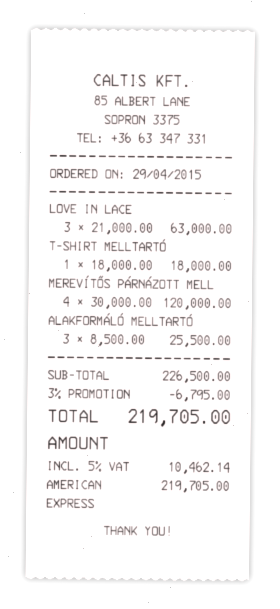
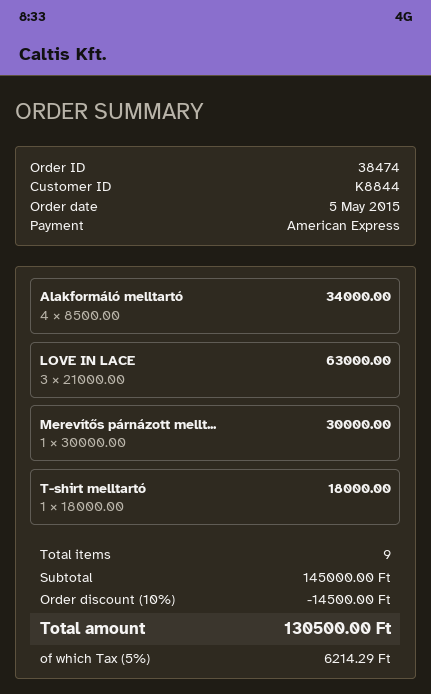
order date: 2015-04-29 -> 2015-05-05
MEREVÍTŐS PÁRNÁZOTT MELL: 4 x 30000.00 = 120000.00 -> 1 x 30000.00 = 30000.00
ALAKFORMÁLÓ MELLTARTÓ: 3 x 8500.00 = 25500.00 -> 4 x 8500.00 = 34000.00
subtotal: 226500.00 -> 145000.00
discount: 3% = 6795.00 -> 10% = 14500.00
tax: 5% = 10462.14 -> 5% = 6214.29
total: 219705.00 -> 130500.00

